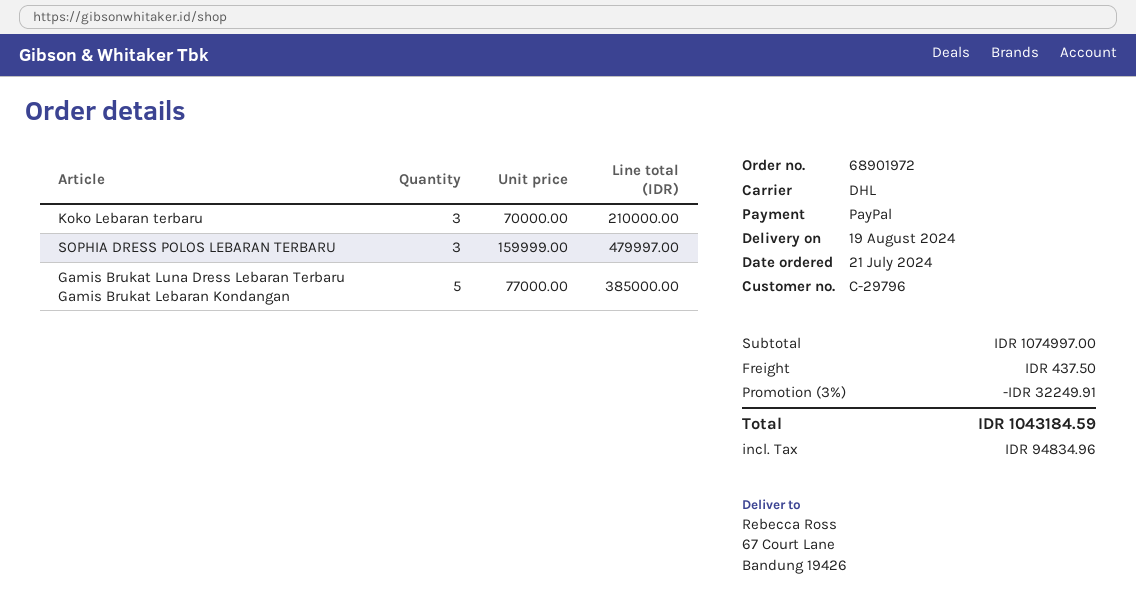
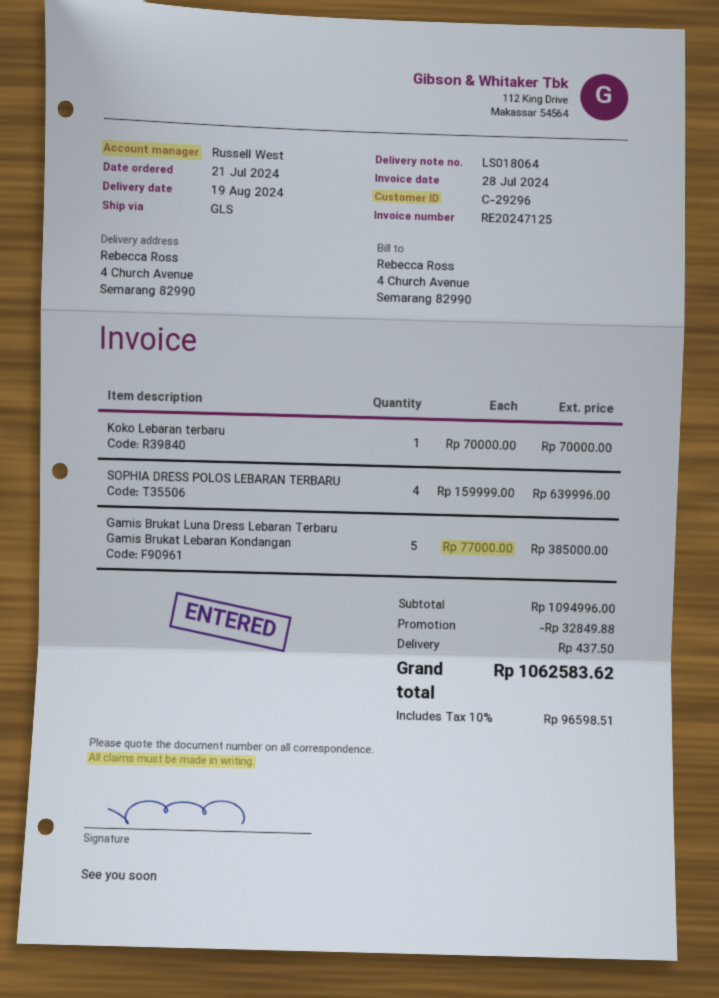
customer number: C-29796 -> C-29296
shipping method: DHL -> GLS
ship to: 67 Court Lane, Bandung 19426 -> 4 Church Avenue, Semarang 82990
Koko Lebaran terbaru: 3 x 70000.00 = 210000.00 -> 1 x 70000.00 = 70000.00
SOPHIA DRESS POLOS LEBARAN TERBARU: 3 x 159999.00 = 479997.00 -> 4 x 159999.00 = 639996.00
subtotal: 1074997.00 -> 1094996.00
discount: 32249.91 -> 32849.88
tax: 94834.96 -> 96598.51
total: 1043184.59 -> 1062583.62

